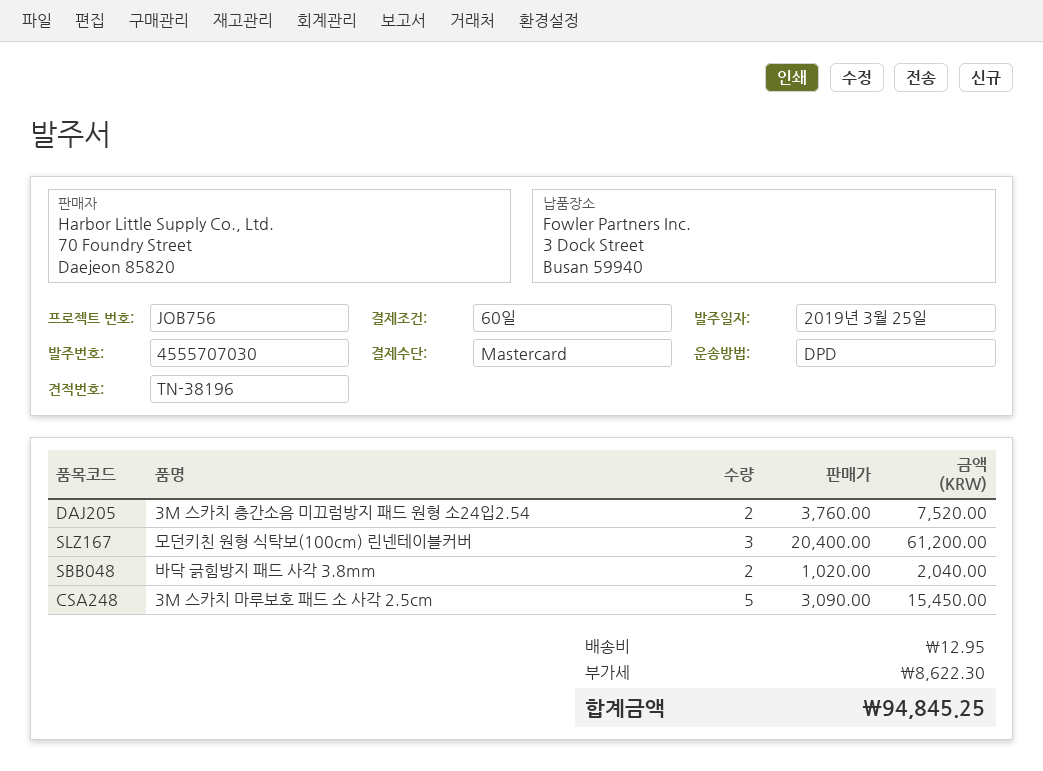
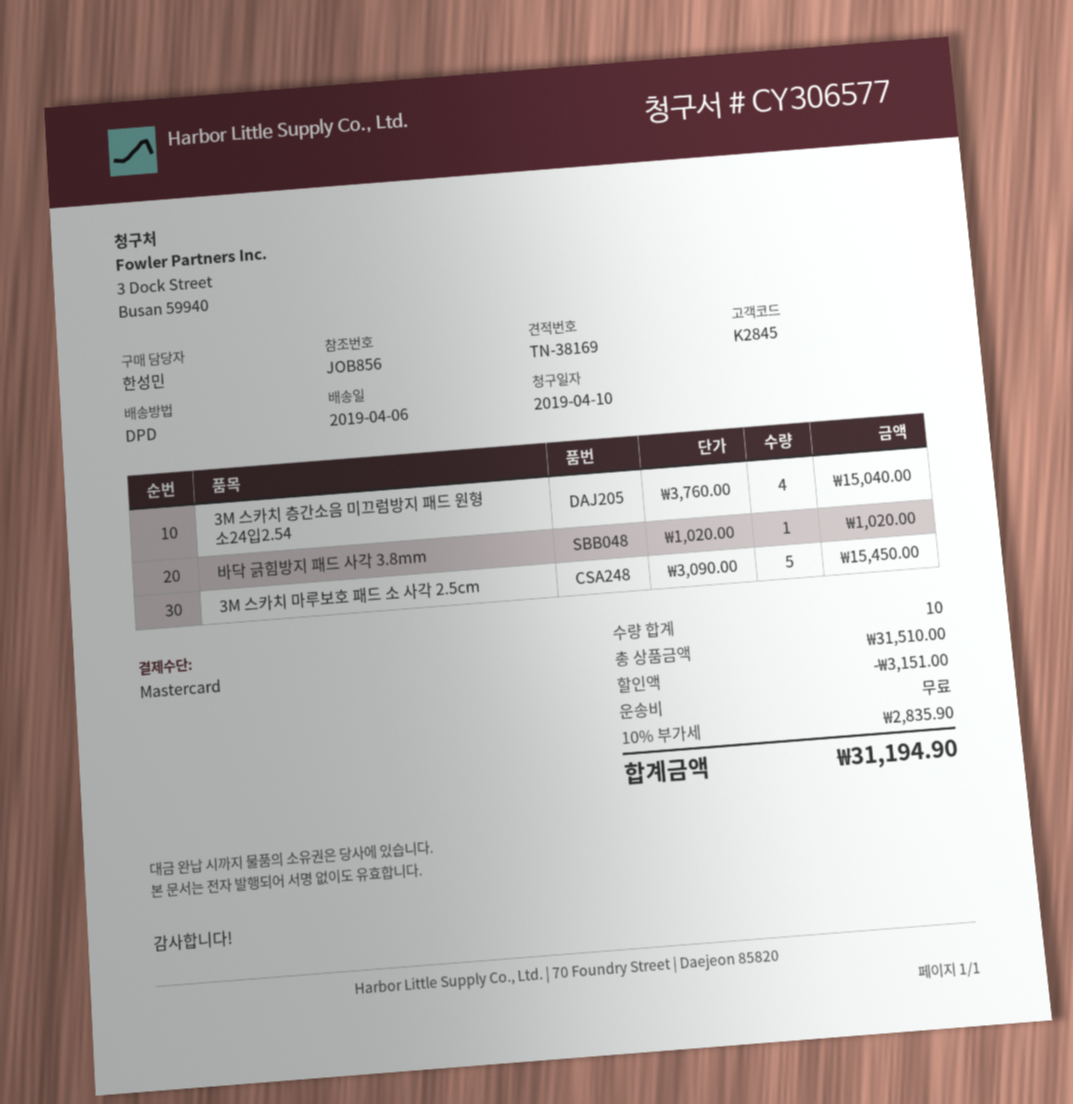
quote number: TN-38196 -> TN-38169
reference: JOB756 -> JOB856
3M 스카치 층간소음 미끄럼방지 패드 원형 소24입2.54: 2 x 3760.00 = 7520.00 -> 4 x 3760.00 = 15040.00
모던키친 원형 식탁보(100cm) 린넨테이블커버: 3 x 20400.00 = 61200.00 -> none
바닥 긁힘방지 패드 사각 3.8mm: 2 x 1020.00 = 2040.00 -> 1 x 1020.00 = 1020.00
discount: none -> 3151.00
shipping: 12.95 -> 0.00
tax: 8622.30 -> 2835.90
total: 94845.25 -> 31194.90

